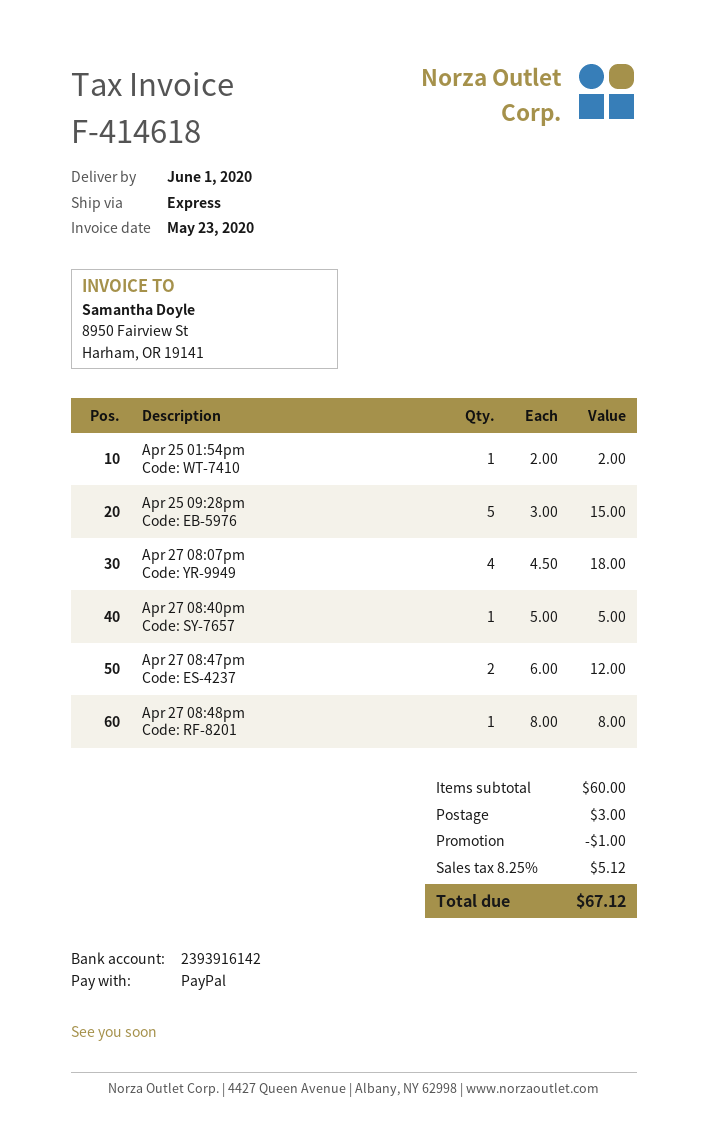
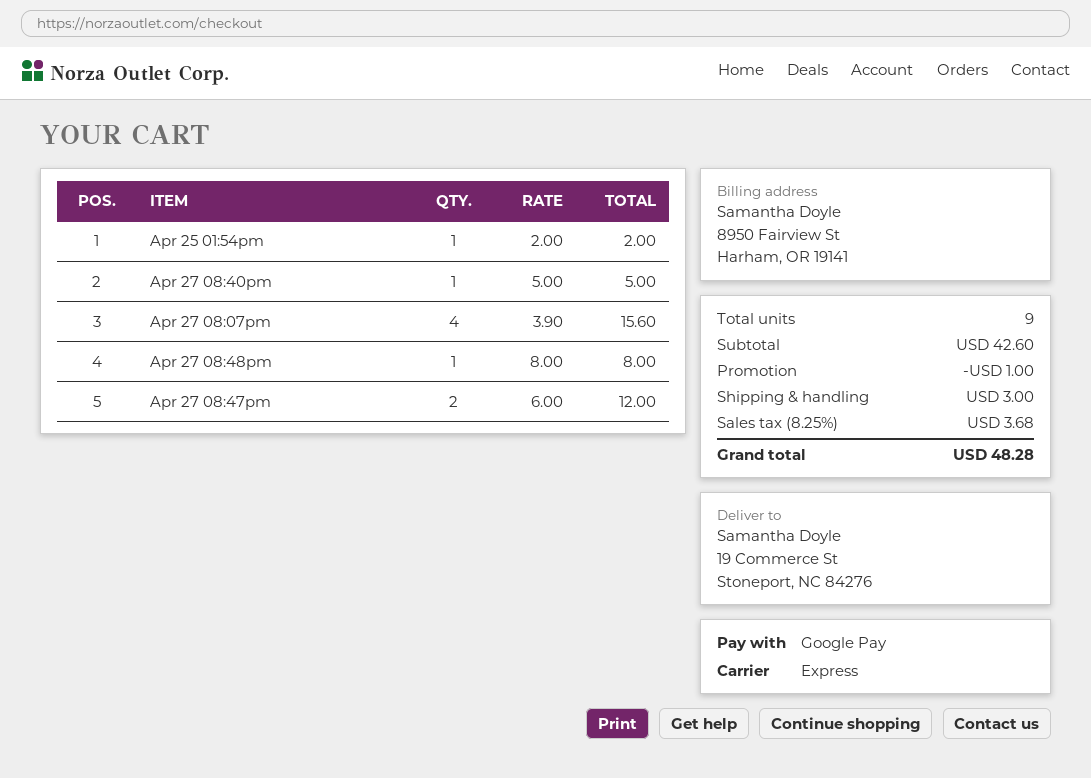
payment method: PayPal -> Google Pay
Apr 25 09:28pm: 5 x 3.00 = 15.00 -> none
Apr 27 08:07pm: 4 x 4.50 = 18.00 -> 4 x 3.90 = 15.60
subtotal: 60.00 -> 42.60
tax: 8.25% = 5.12 -> 8.25% = 3.68
total: 67.12 -> 48.28

